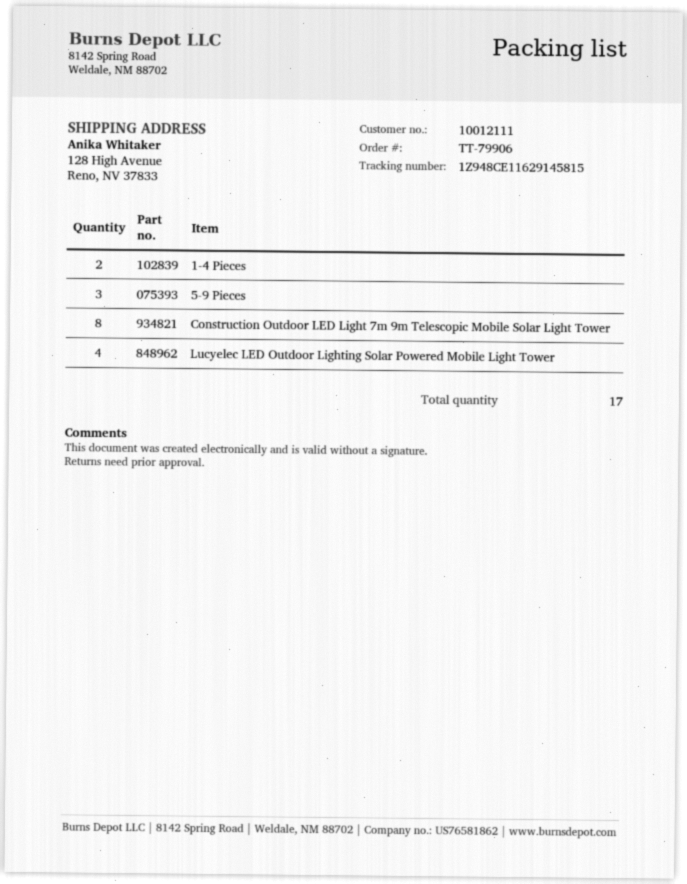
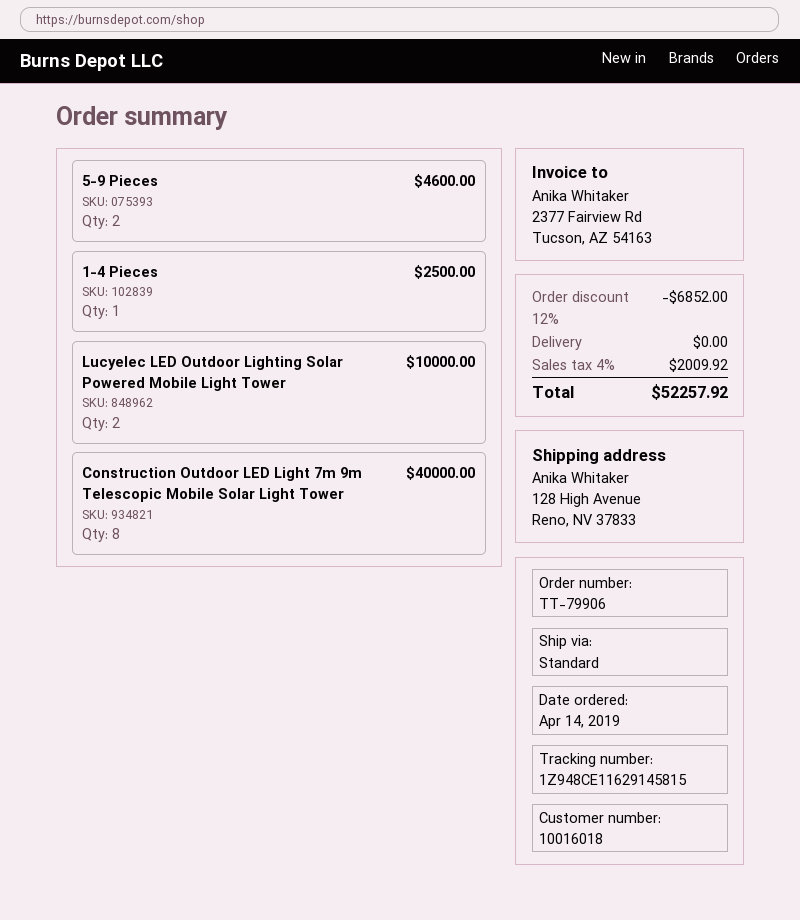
customer number: 10012111 -> 10016018
1-4 Pieces: 2 -> 1
5-9 Pieces: 3 -> 2
Lucyelec LED Outdoor Lighting Solar Powered Mobile Light Tower: 4 -> 2

